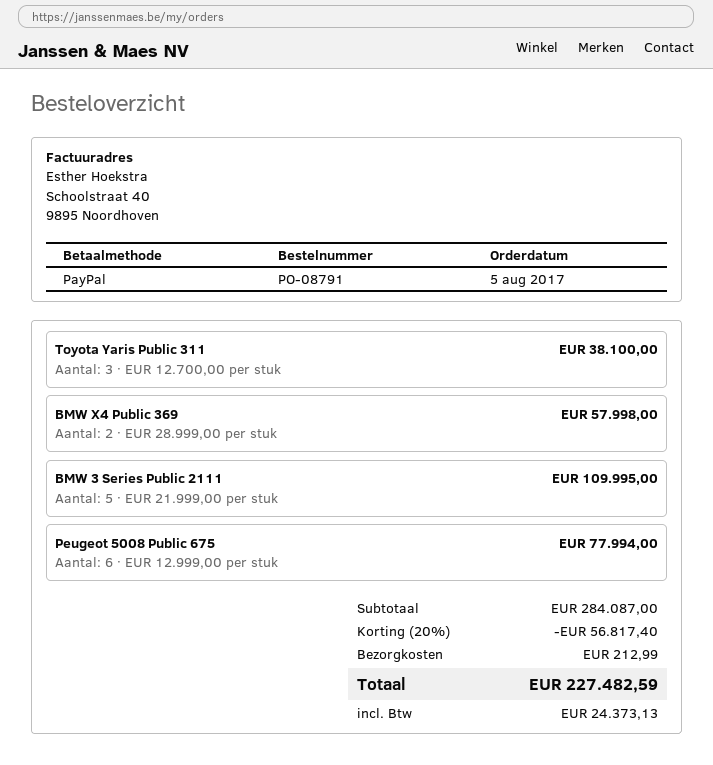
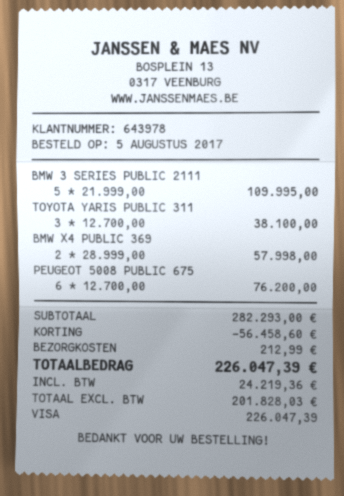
payment method: PayPal -> Visa
Peugeot 5008 Public 675: 6 x 12999.00 = 77994.00 -> 6 x 12700.00 = 76200.00
subtotal: 284087.00 -> 282293.00
discount: 56817.40 -> 56458.60
tax: 24373.13 -> 24219.36
total: 227482.59 -> 226047.39

